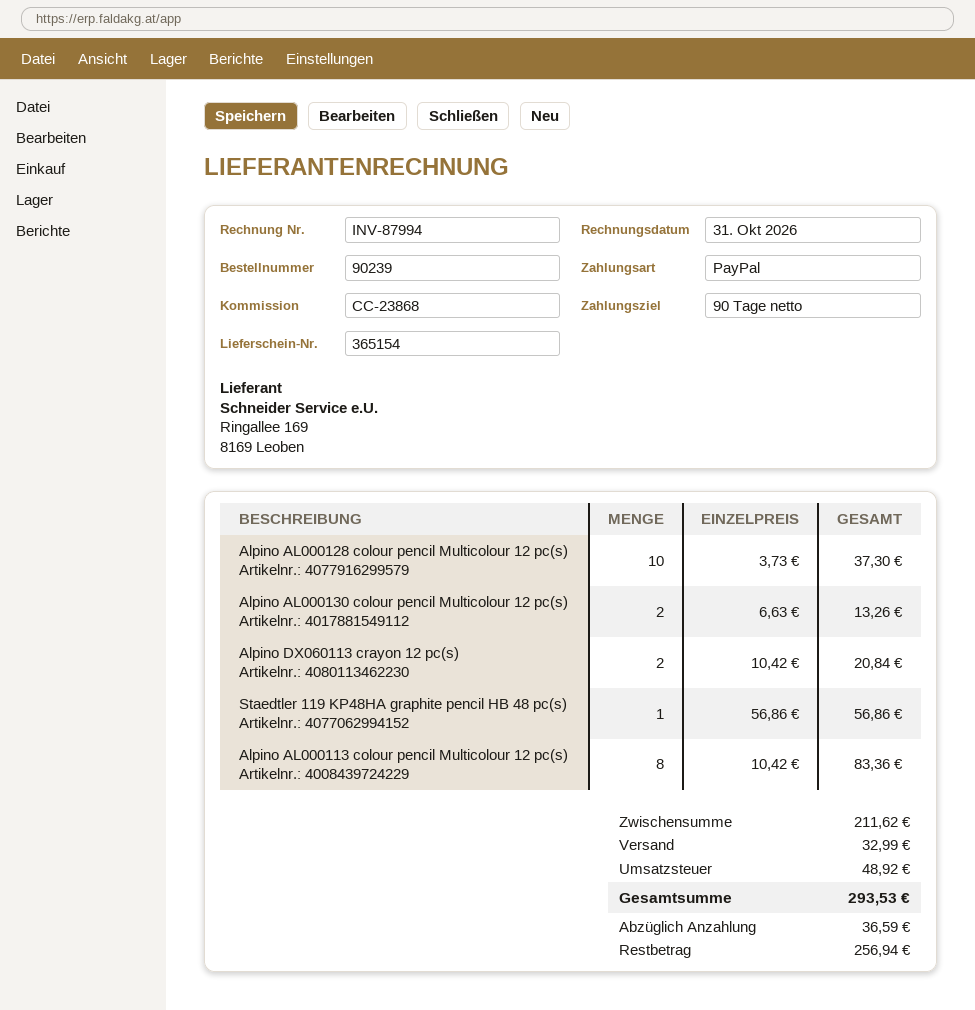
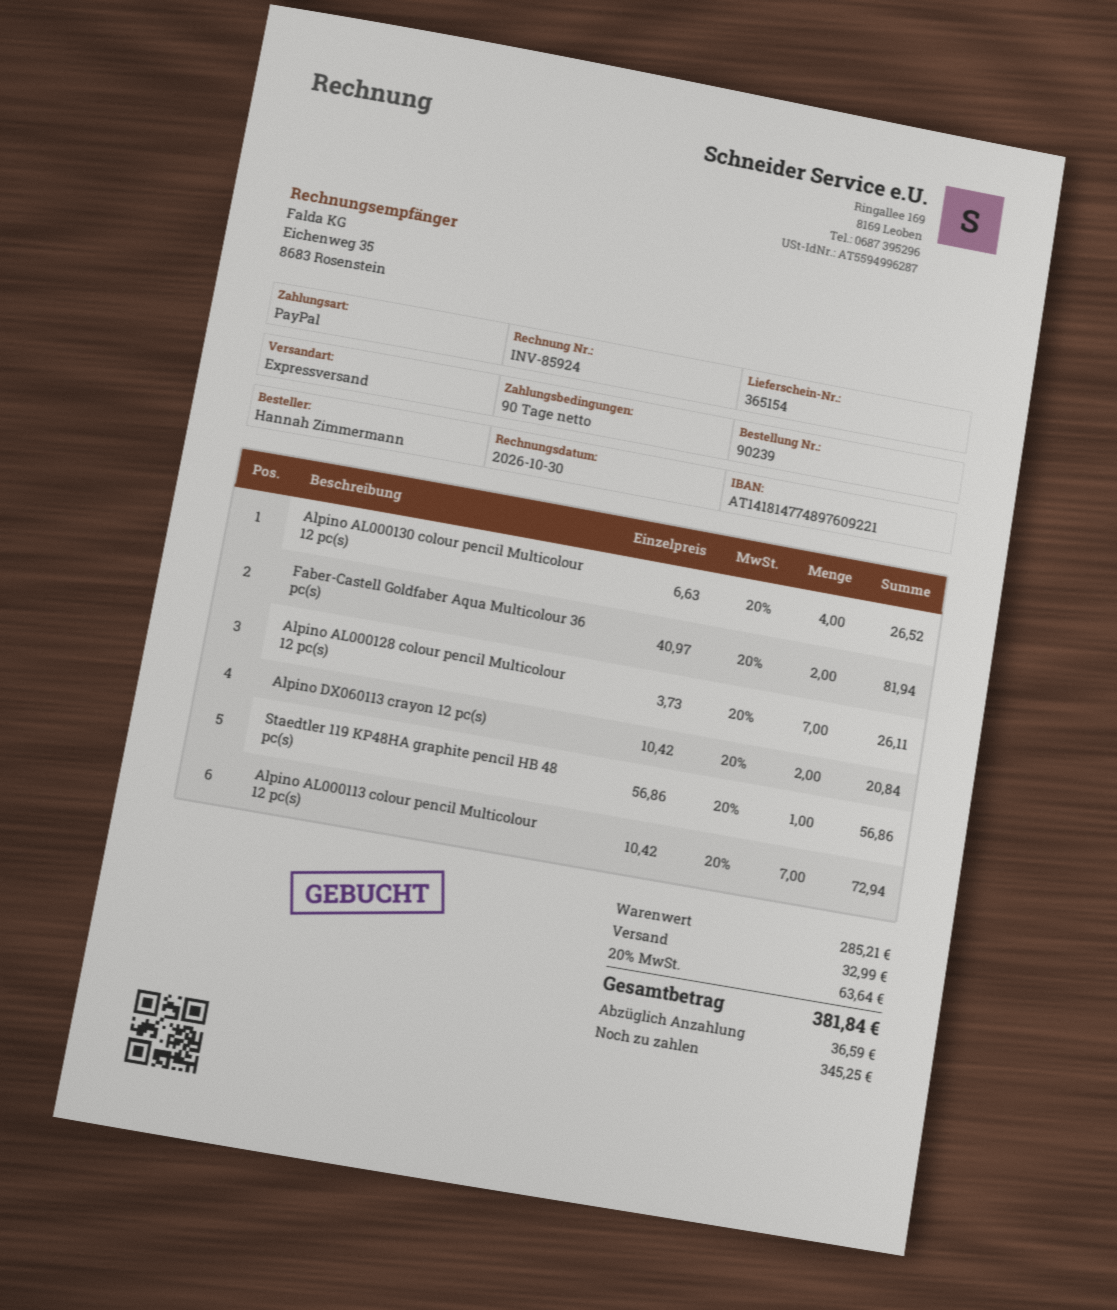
invoice number: INV-87994 -> INV-85924
invoice date: 2026-10-31 -> 2026-10-30
Alpino AL000128 colour pencil Multicolour 12 pc(s): 10 x 3.73 = 37.30 -> 7 x 3.73 = 26.11
Alpino AL000130 colour pencil Multicolour 12 pc(s): 2 x 6.63 = 13.26 -> 4 x 6.63 = 26.52
Alpino AL000113 colour pencil Multicolour 12 pc(s): 8 x 10.42 = 83.36 -> 7 x 10.42 = 72.94
Faber-Castell Goldfaber Aqua Multicolour 36 pc(s): none -> 2 x 40.97 = 81.94
subtotal: 211.62 -> 285.21
tax: 48.92 -> 63.64
total: 293.53 -> 381.84
balance: 256.94 -> 345.25

